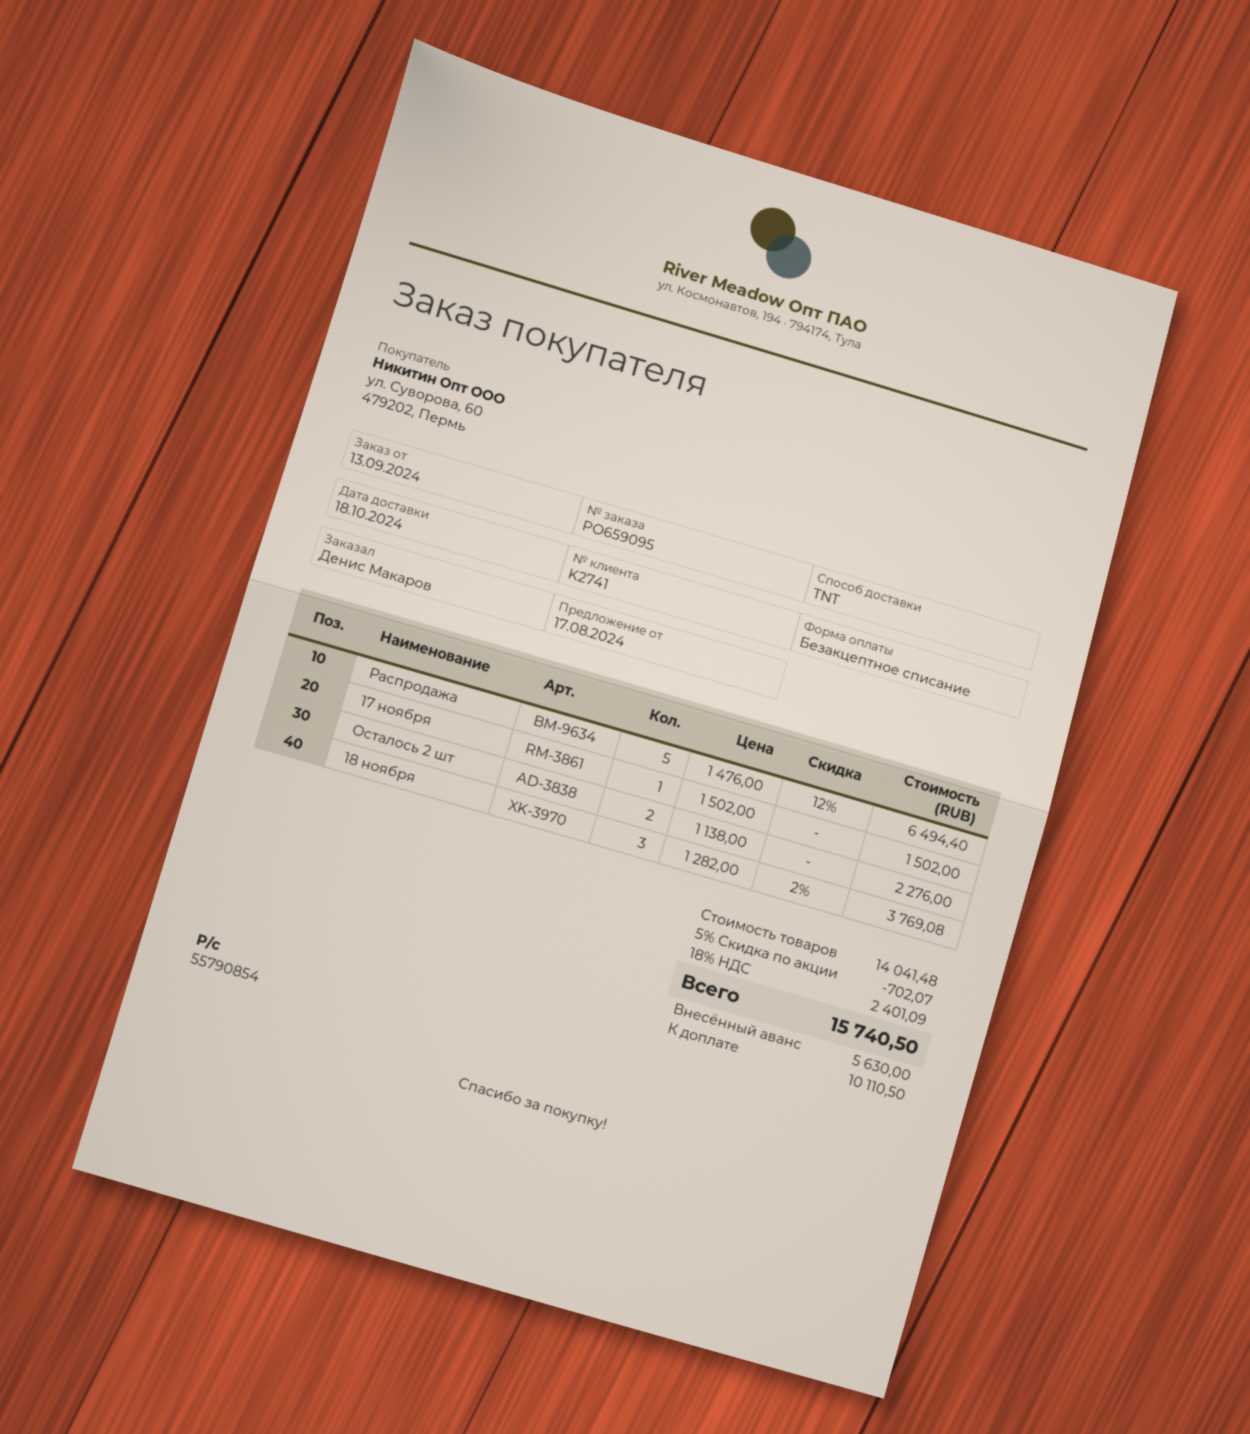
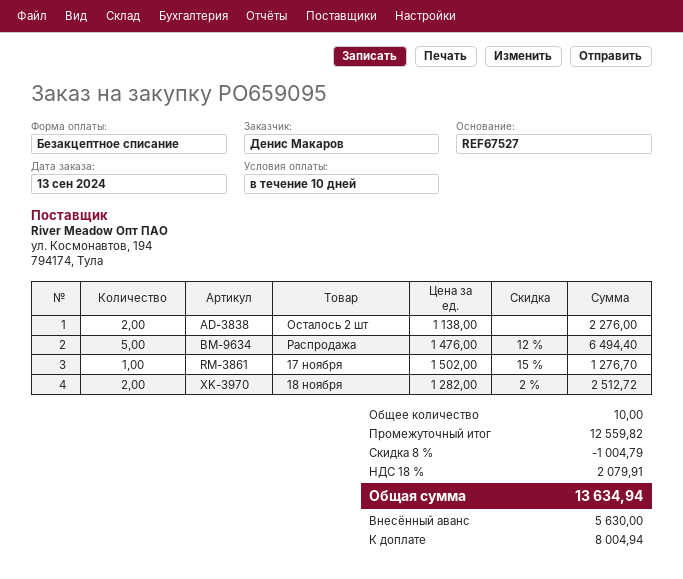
17 ноября: 1 x 1502.00 = 1502.00 -> 1 x 1502.00 - 15% = 1276.70
18 ноября: 3 x 1282.00 - 2% = 3769.08 -> 2 x 1282.00 - 2% = 2512.72
subtotal: 14041.48 -> 12559.82
discount: 5% = 702.07 -> 8% = 1004.79
tax: 18% = 2401.09 -> 18% = 2079.91
total: 15740.50 -> 13634.94
balance: 10110.50 -> 8004.94

